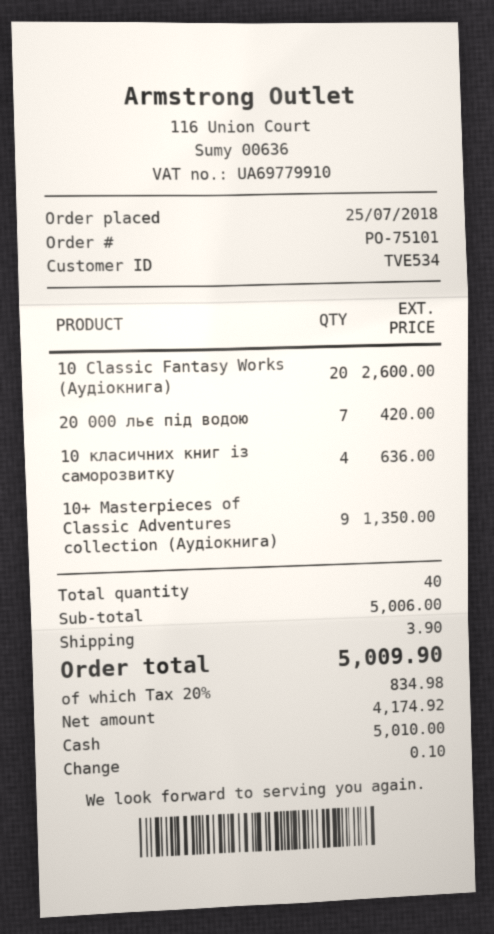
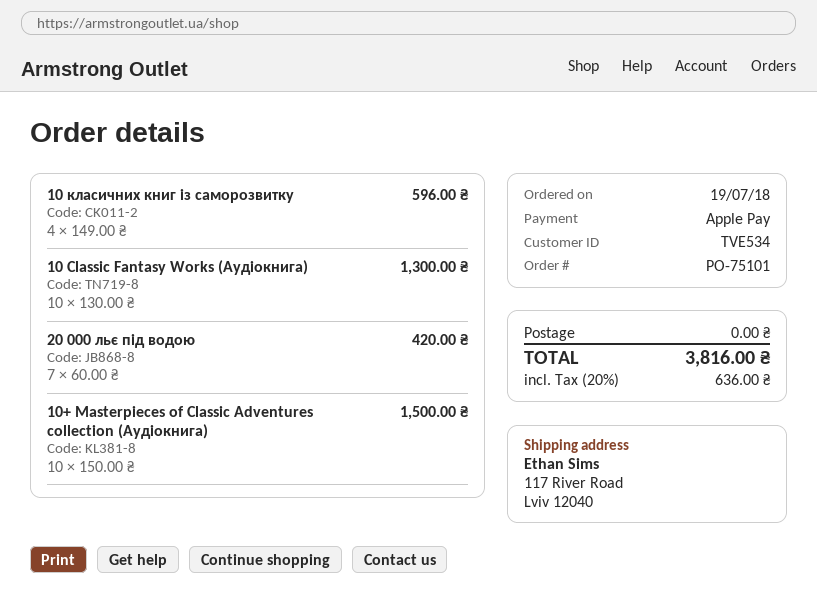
order date: 2018-07-25 -> 2018-07-19
payment method: cash -> Apple Pay
10 Classic Fantasy Works (Аудіокнига): 20 for 2600.00 -> 10 for 1300.00
10 класичних книг із саморозвитку: 4 for 636.00 -> 4 for 596.00
10+ Masterpieces of Classic Adventures collection (Аудіокнига): 9 for 1350.00 -> 10 for 1500.00
shipping: 3.90 -> 0.00
tax: 20% = 834.98 -> 20% = 636.00
total: 5009.90 -> 3816.00

